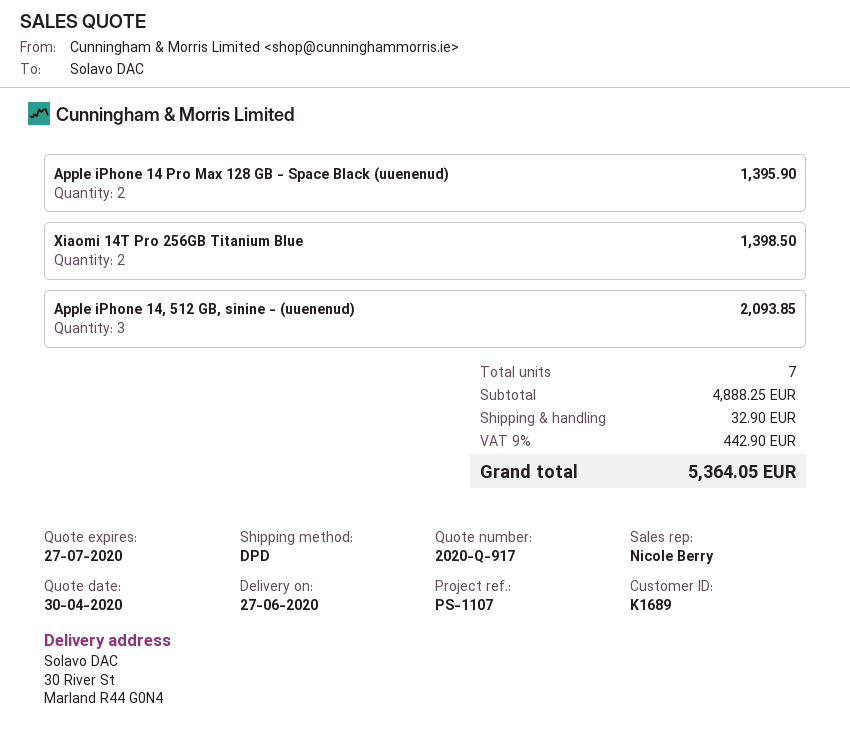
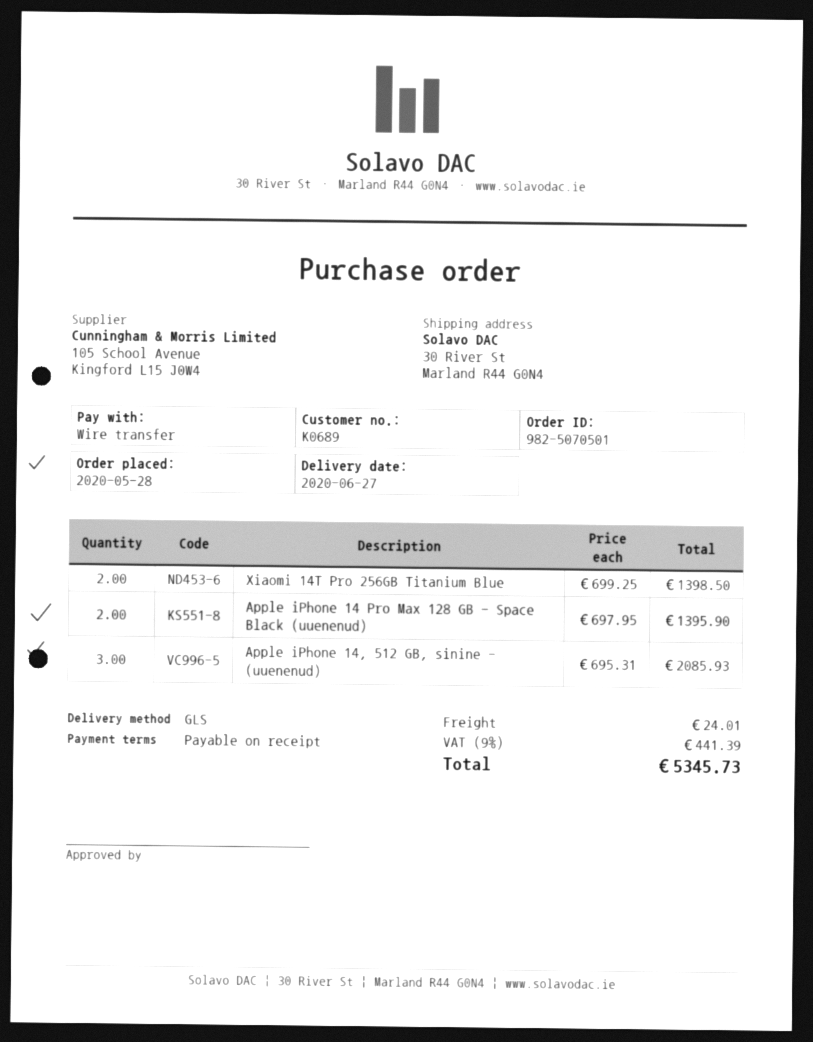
customer number: K1689 -> K0689
shipping method: DPD -> GLS
Apple iPhone 14, 512 GB, sinine - (uuenenud): 3 for 2093.85 -> 3 for 2085.93
shipping: 32.90 -> 24.01
tax: 9% = 442.90 -> 9% = 441.39
total: 5364.05 -> 5345.73

